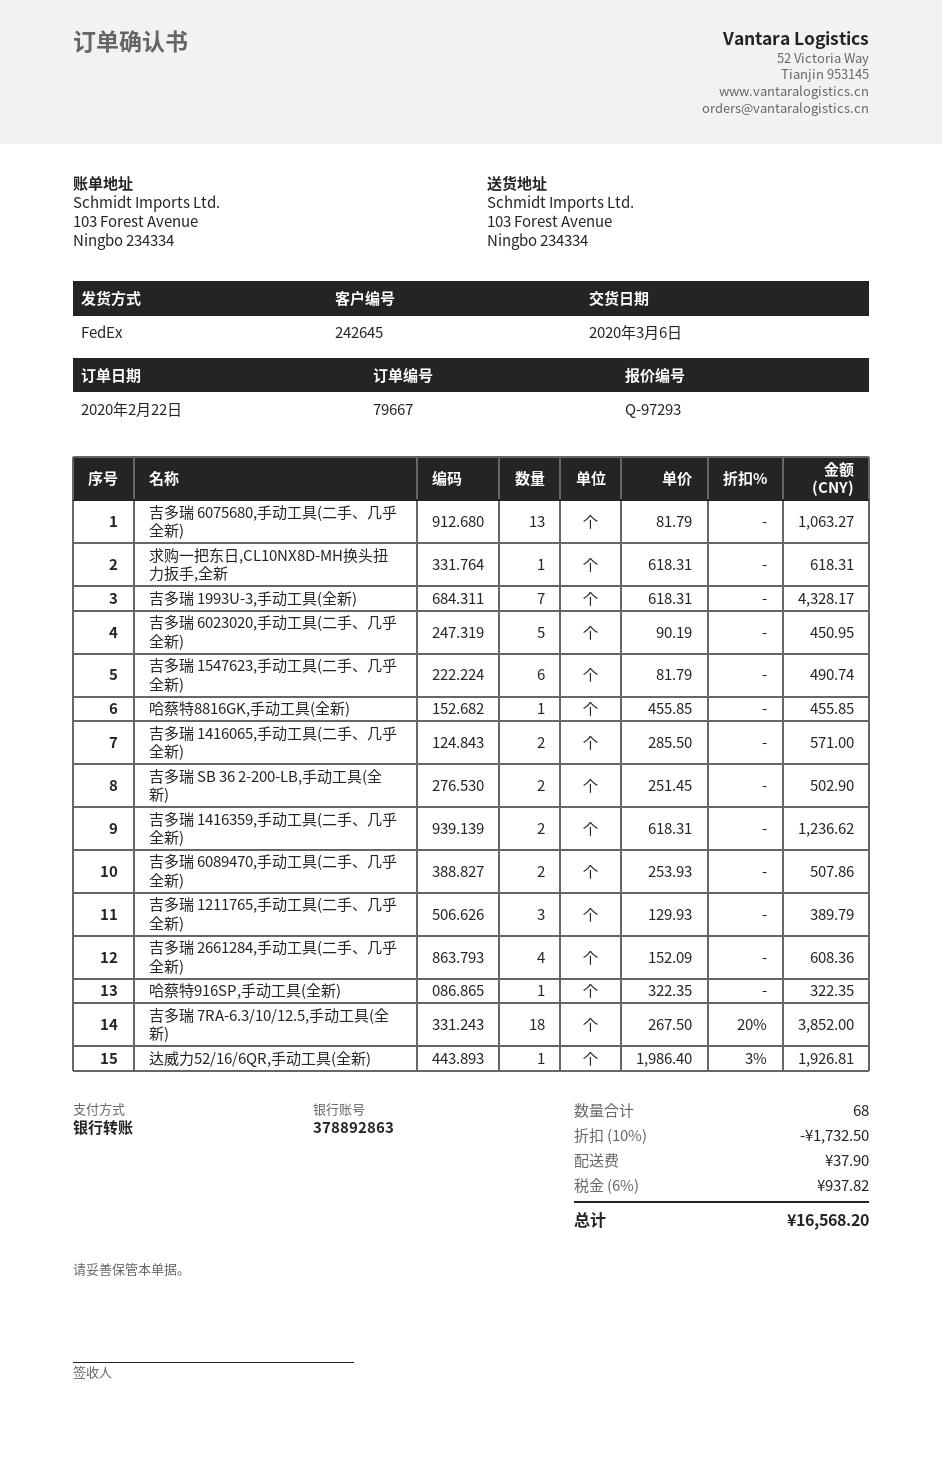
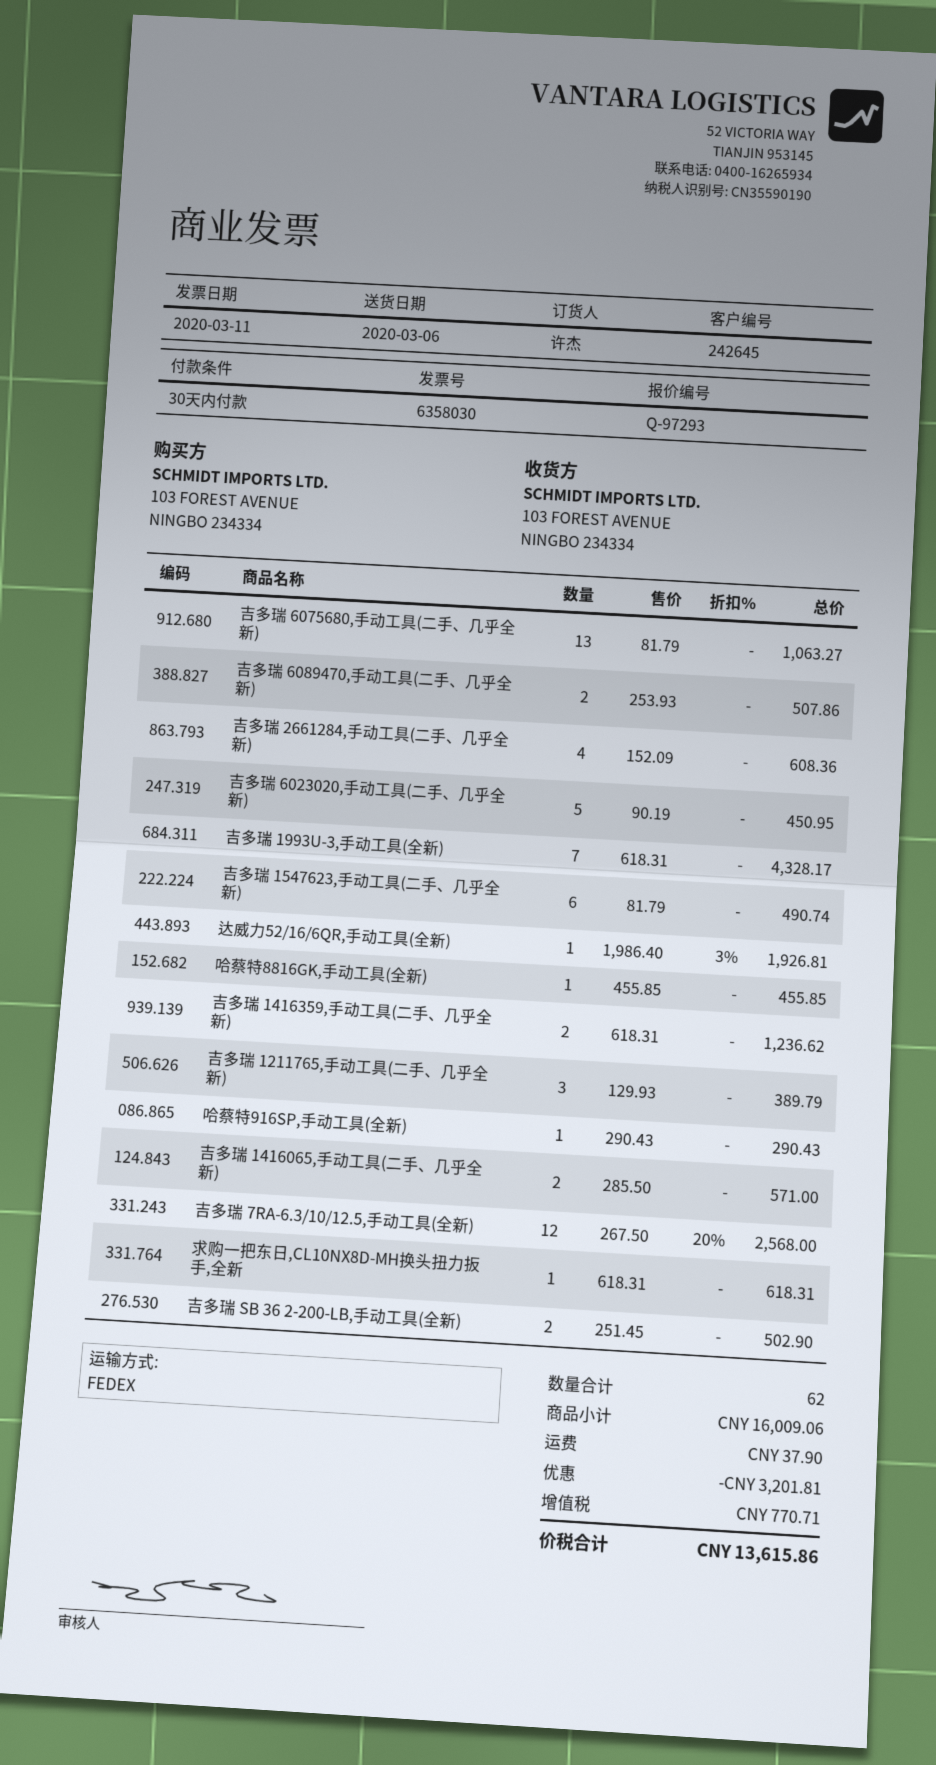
哈蔡特916SP,手动工具(全新): 1 x 322.35 = 322.35 -> 1 x 290.43 = 290.43
吉多瑞 7RA-6.3/10/12.5,手动工具(全新): 18 x 267.50 - 20% = 3852.00 -> 12 x 267.50 - 20% = 2568.00
total quantity: 68 -> 62
discount: 1732.50 -> 3201.81
tax: 937.82 -> 770.71
total: 16568.20 -> 13615.86

